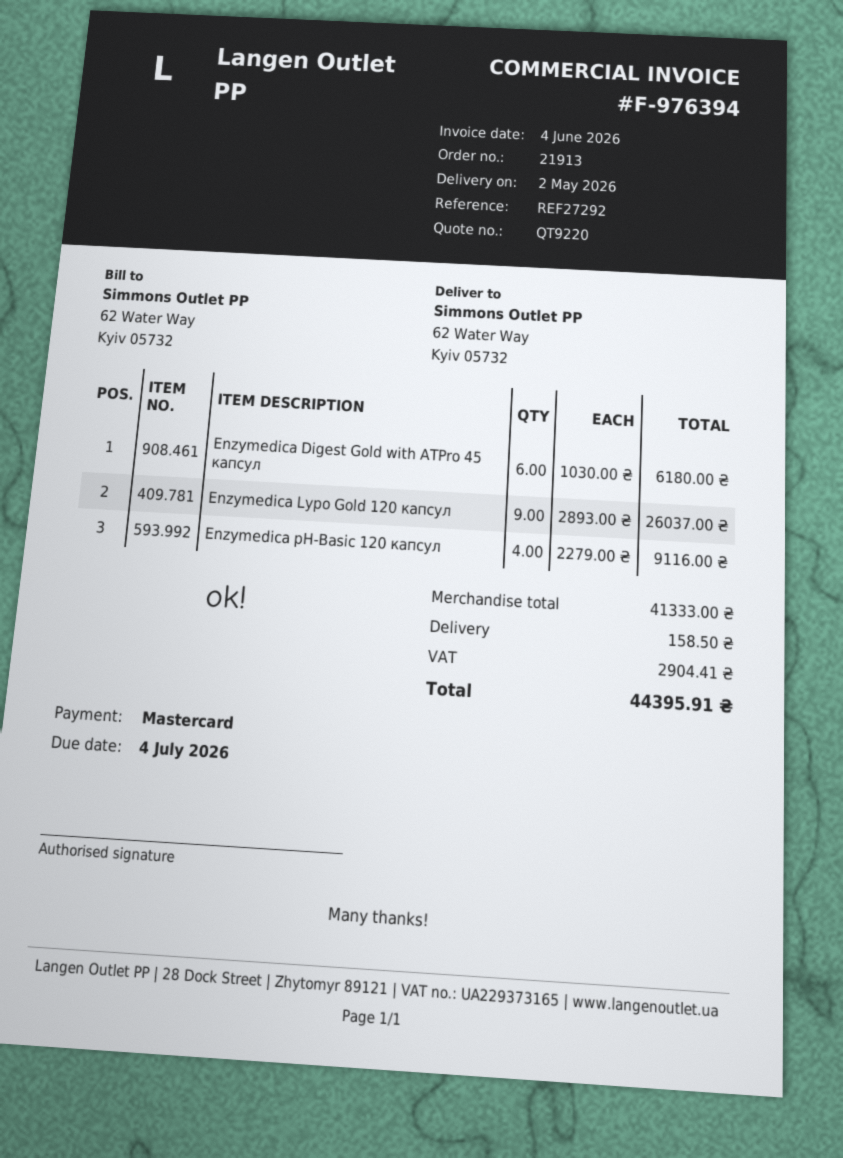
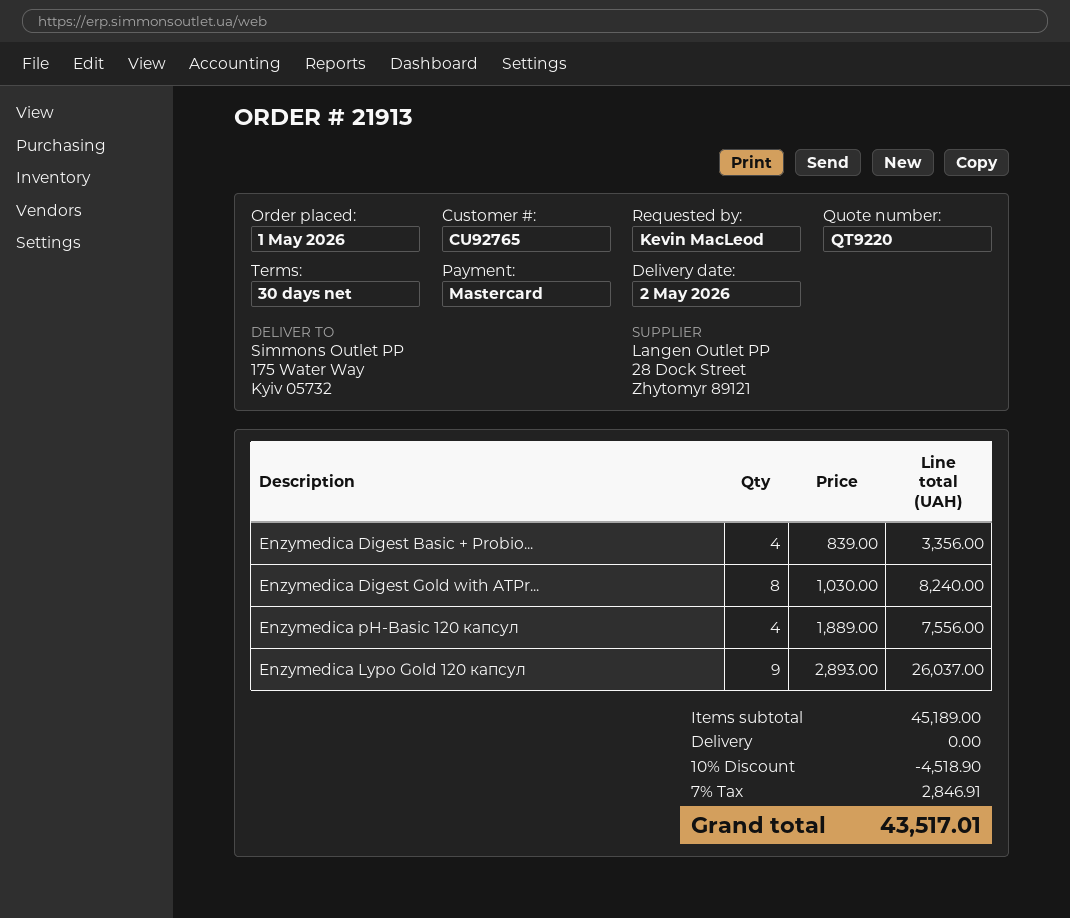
ship to: 62 Water Way, Kyiv 05732 -> 175 Water Way, Kyiv 05732
Enzymedica Digest Gold with ATPro 45 капсул: 6 x 1030.00 = 6180.00 -> 8 x 1030.00 = 8240.00
Enzymedica pH-Basic 120 капсул: 4 x 2279.00 = 9116.00 -> 4 x 1889.00 = 7556.00
Enzymedica Digest Basic + Probio...: none -> 4 x 839.00 = 3356.00
subtotal: 41333.00 -> 45189.00
discount: none -> 10% = 4518.90
shipping: 158.50 -> 0.00
tax: 2904.41 -> 2846.91
total: 44395.91 -> 43517.01

